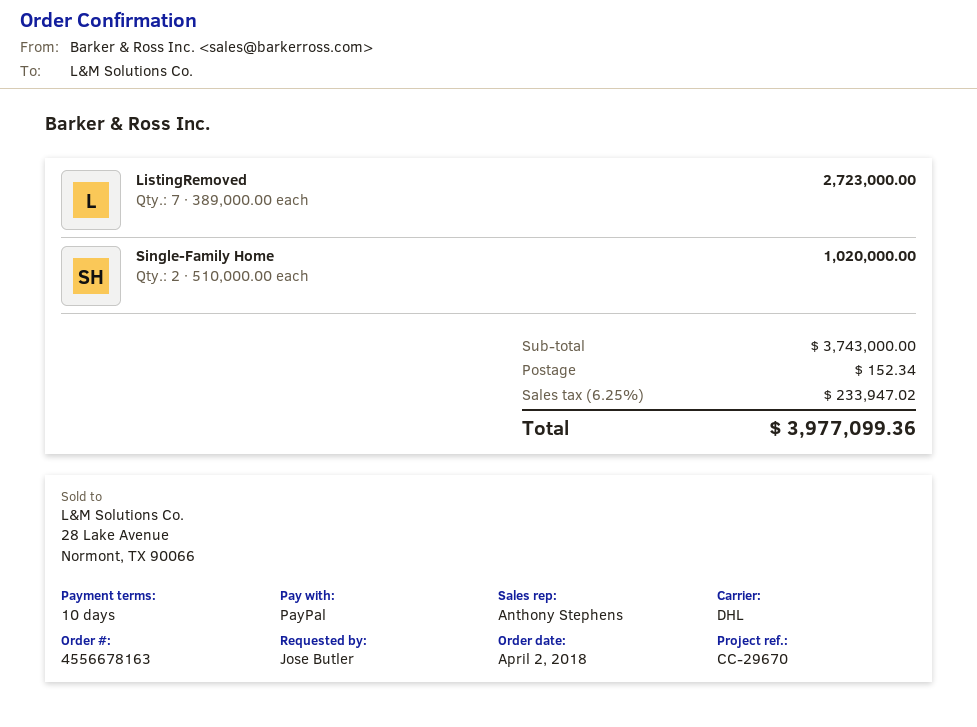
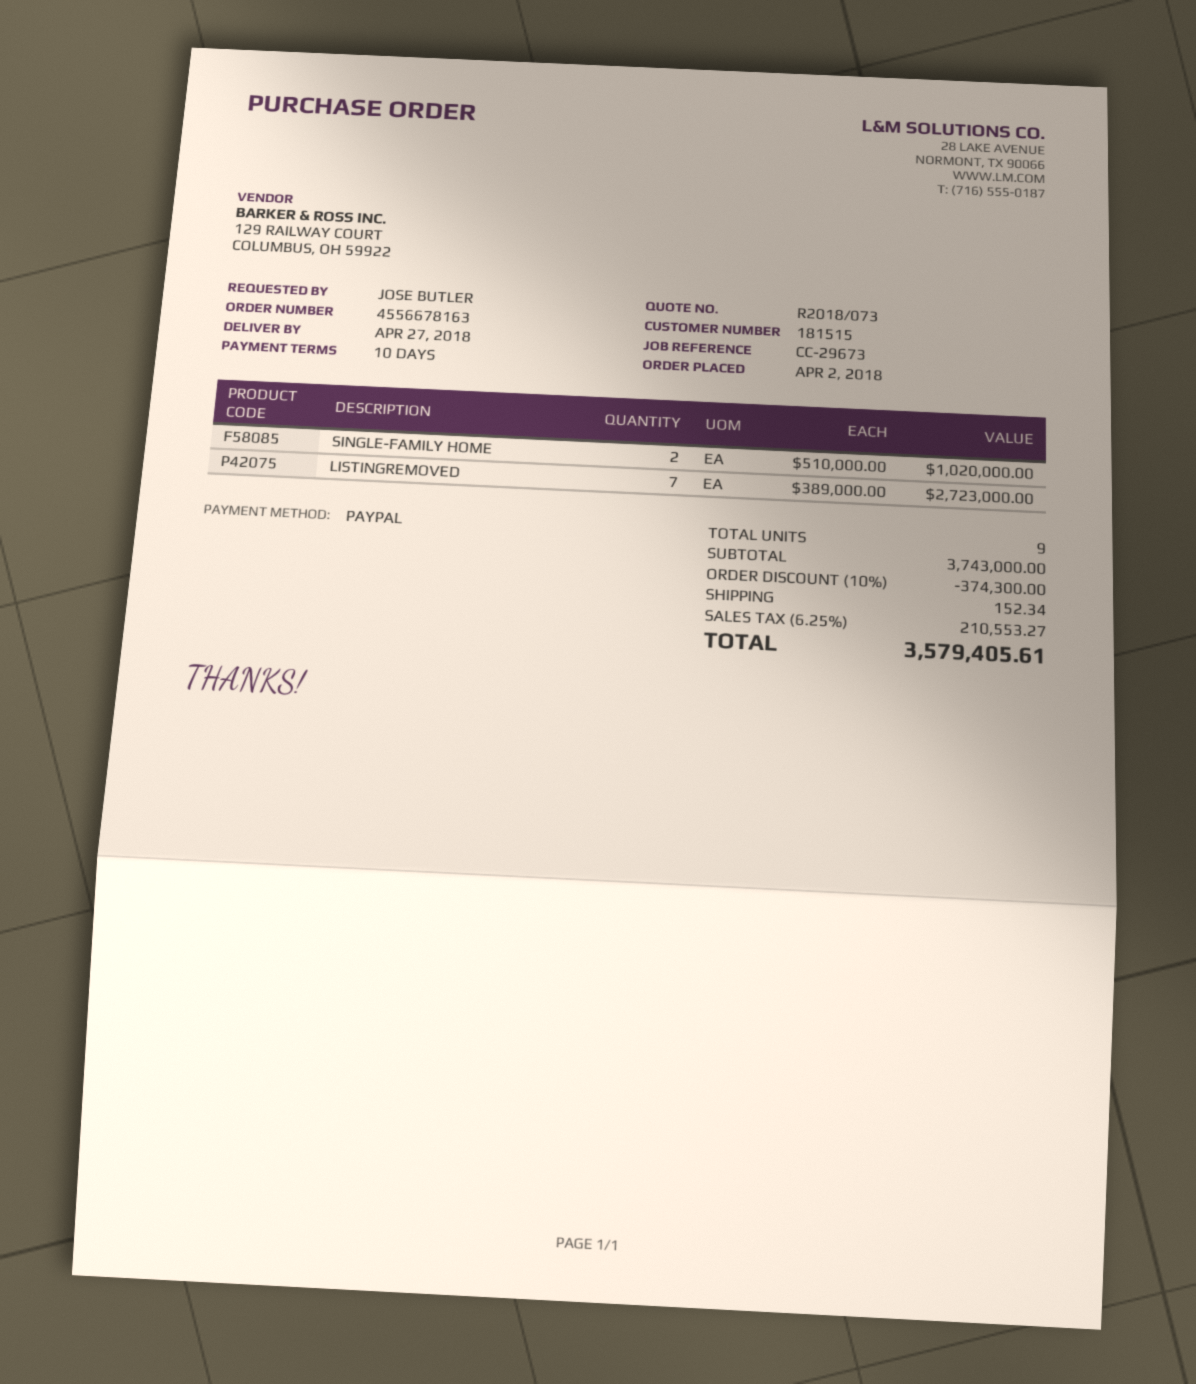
reference: CC-29670 -> CC-29673
discount: none -> 10% = 374300.00
tax: 6.25% = 233947.02 -> 6.25% = 210553.27
total: 3977099.36 -> 3579405.61

